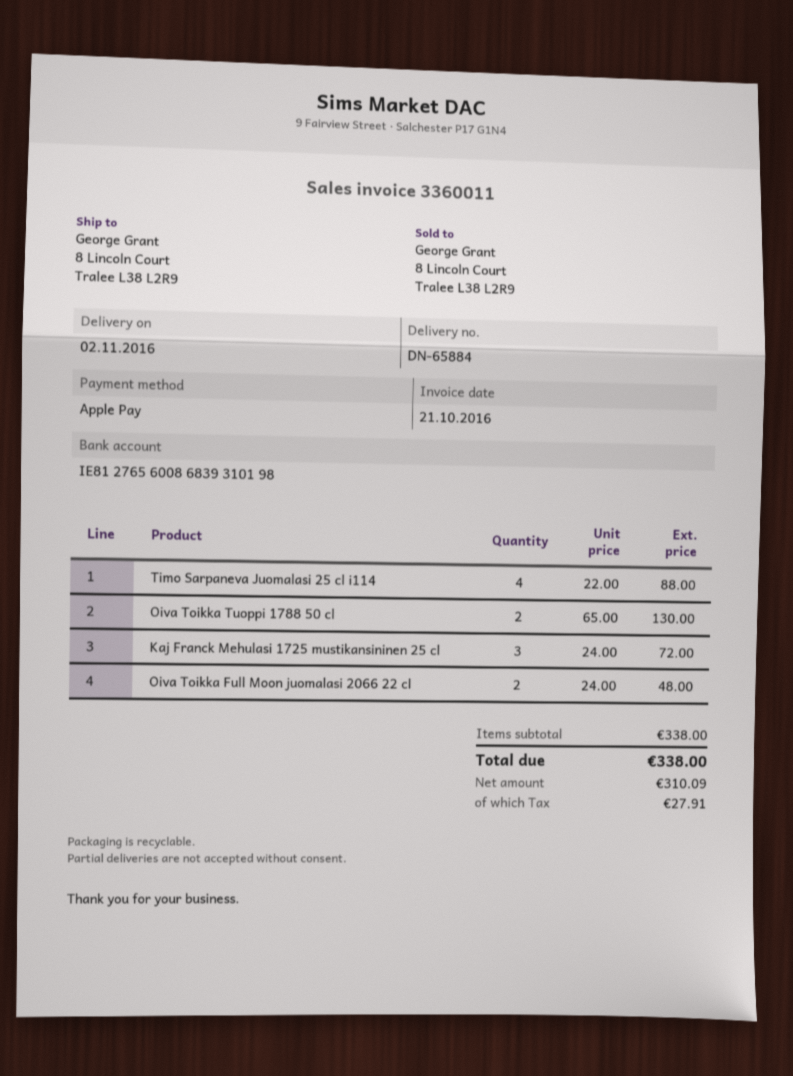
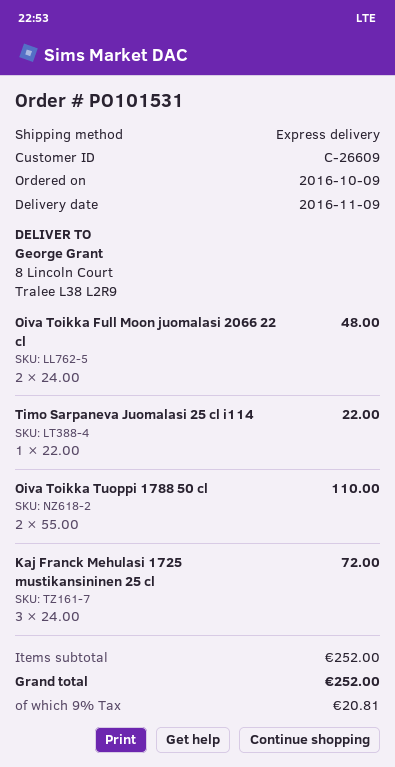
delivery date: 2016-11-02 -> 2016-11-09
Timo Sarpaneva Juomalasi 25 cl i114: 4 x 22.00 = 88.00 -> 1 x 22.00 = 22.00
Oiva Toikka Tuoppi 1788 50 cl: 2 x 65.00 = 130.00 -> 2 x 55.00 = 110.00
subtotal: 338.00 -> 252.00
tax: 27.91 -> 20.81
total: 338.00 -> 252.00

